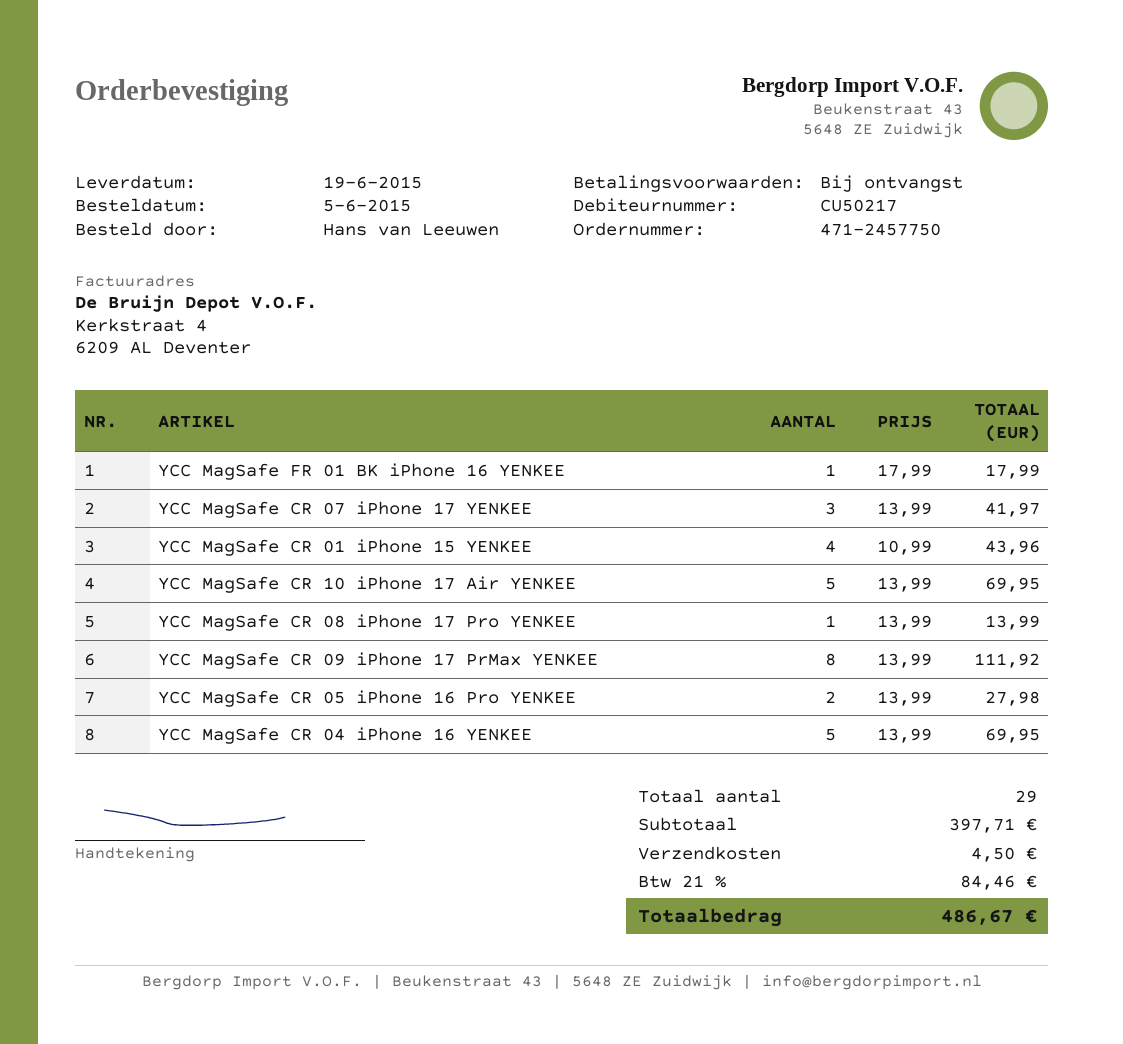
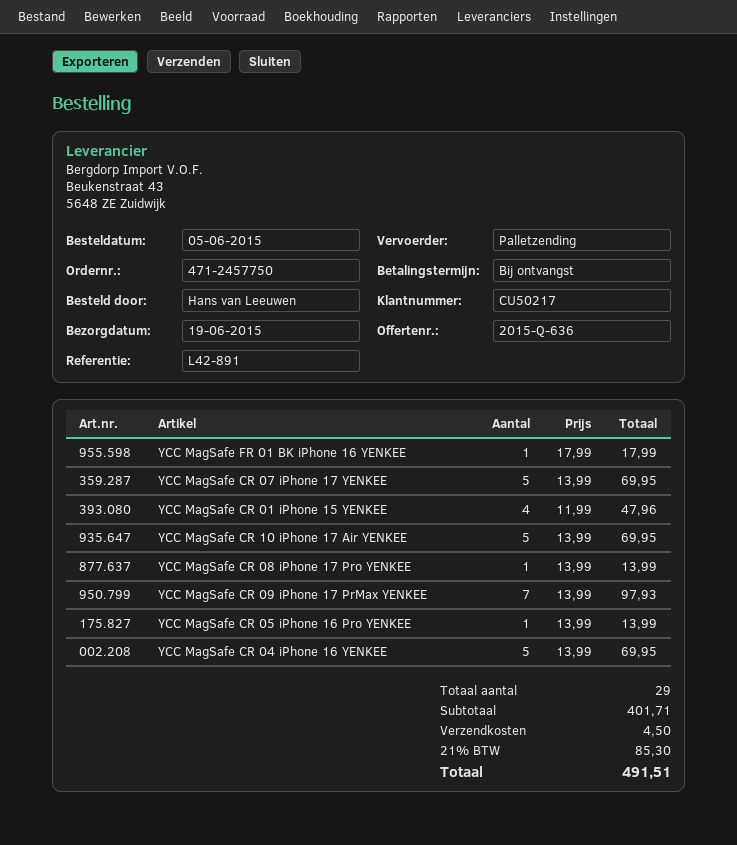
YCC MagSafe CR 07 iPhone 17 YENKEE: 3 x 13.99 = 41.97 -> 5 x 13.99 = 69.95
YCC MagSafe CR 01 iPhone 15 YENKEE: 4 x 10.99 = 43.96 -> 4 x 11.99 = 47.96
YCC MagSafe CR 09 iPhone 17 PrMax YENKEE: 8 x 13.99 = 111.92 -> 7 x 13.99 = 97.93
YCC MagSafe CR 05 iPhone 16 Pro YENKEE: 2 x 13.99 = 27.98 -> 1 x 13.99 = 13.99
subtotal: 397.71 -> 401.71
tax: 21% = 84.46 -> 21% = 85.30
total: 486.67 -> 491.51

